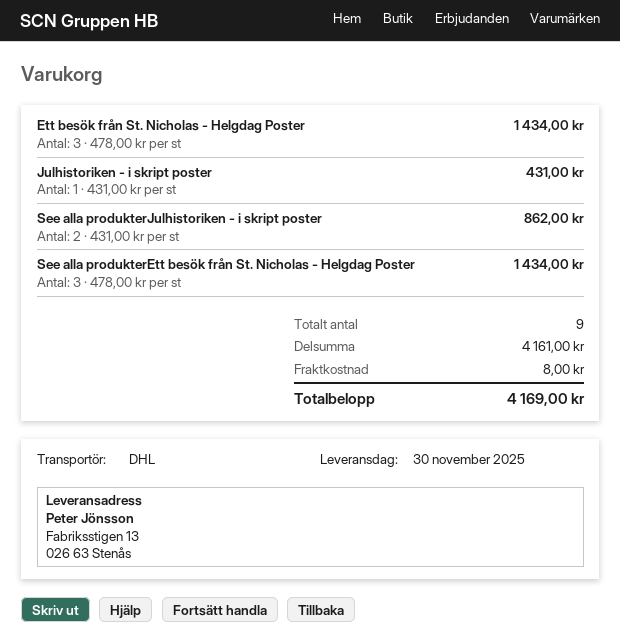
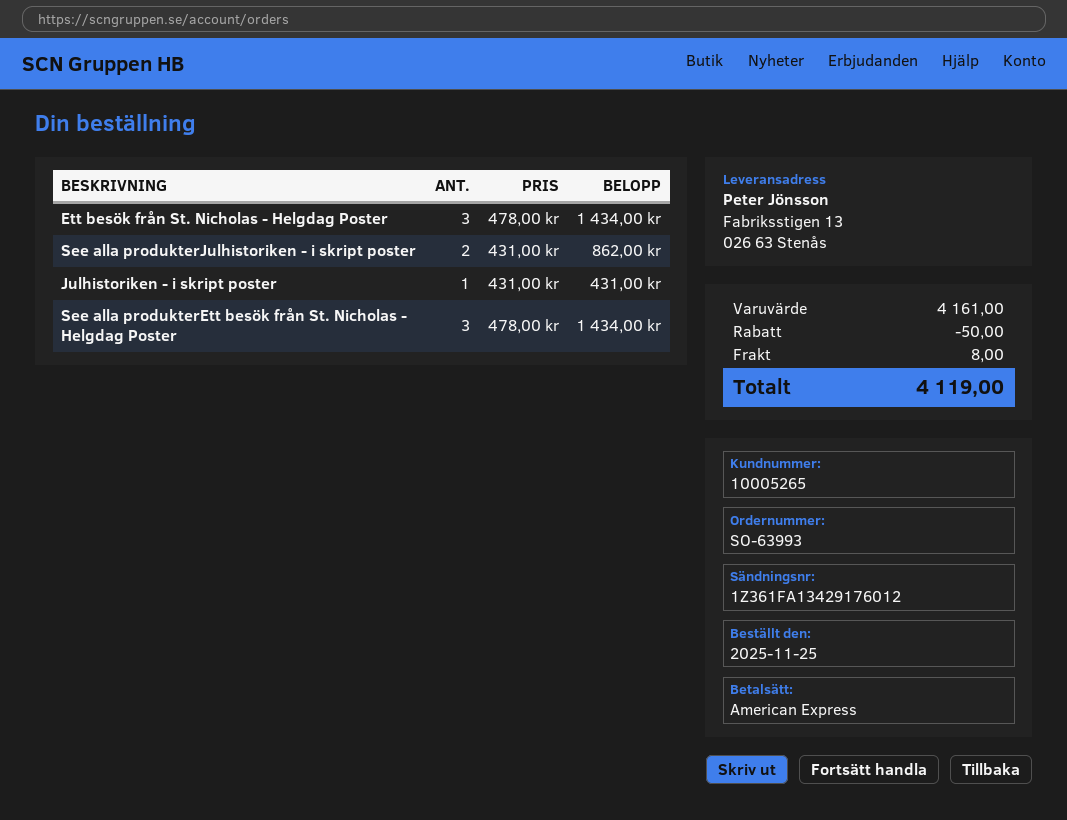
discount: none -> 50.00
total: 4169.00 -> 4119.00

